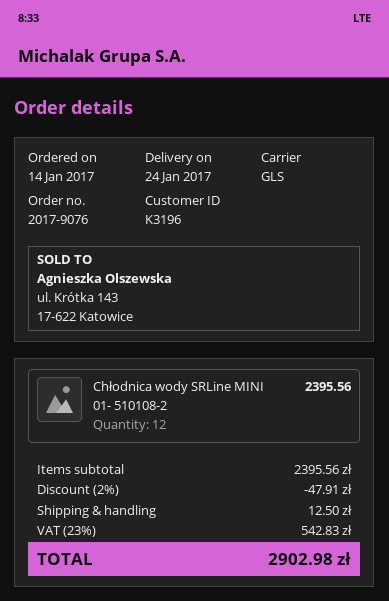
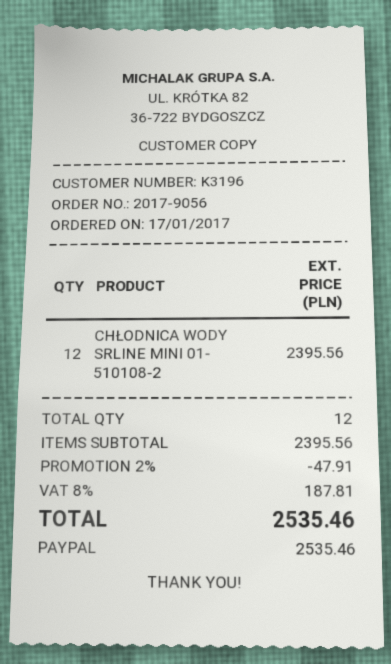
order number: 2017-9076 -> 2017-9056
order date: 2017-01-14 -> 2017-01-17
shipping: 12.50 -> none
tax: 23% = 542.83 -> 8% = 187.81
total: 2902.98 -> 2535.46

